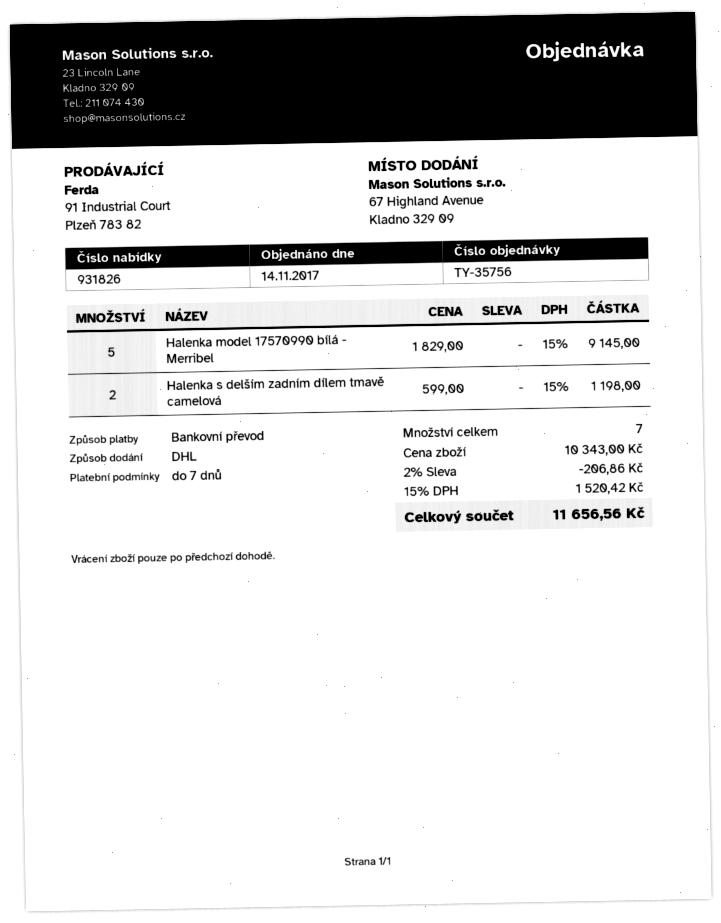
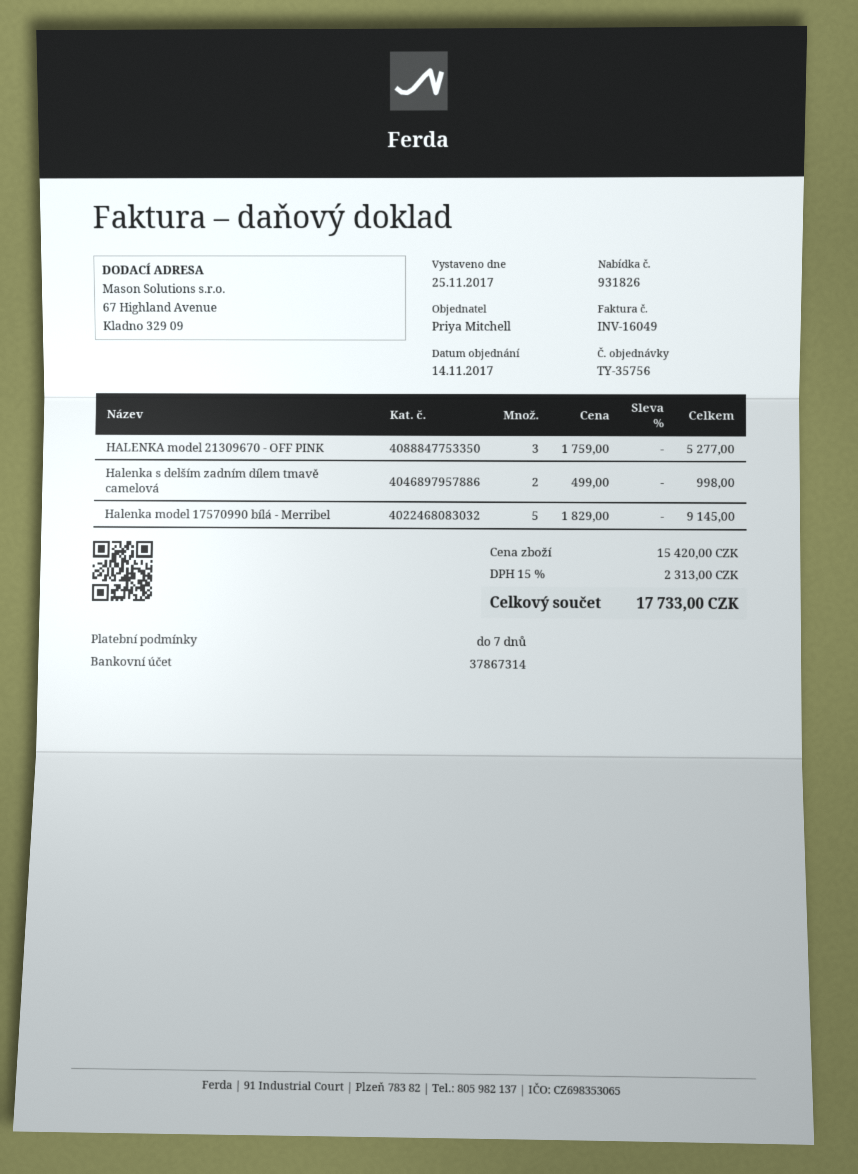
Halenka s delším zadním dílem tmavě camelová: 2 x 599.00 = 1198.00 -> 2 x 499.00 = 998.00
HALENKA model 21309670 - OFF PINK: none -> 3 x 1759.00 = 5277.00
subtotal: 10343.00 -> 15420.00
discount: 2% = 206.86 -> none
tax: 15% = 1520.42 -> 15% = 2313.00
total: 11656.56 -> 17733.00

